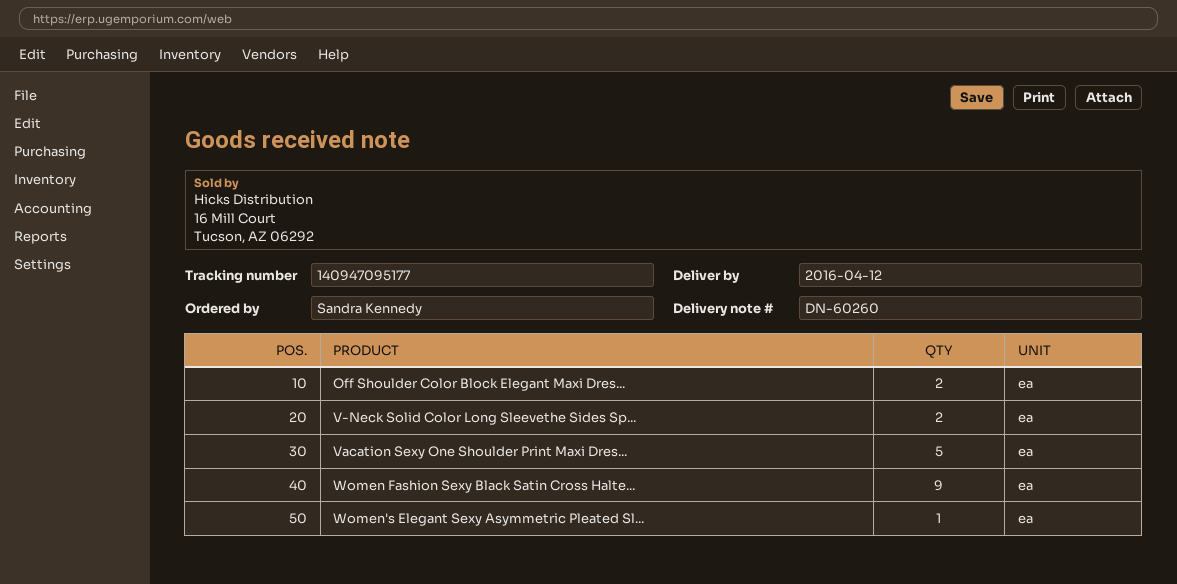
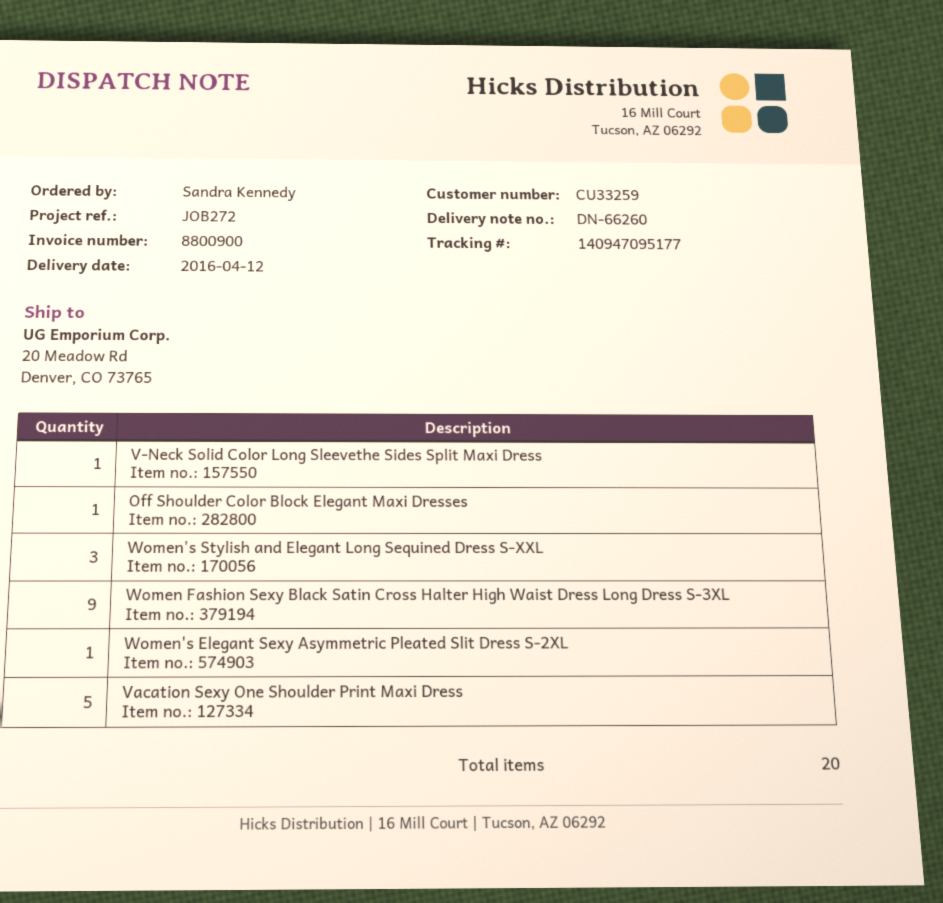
delivery note number: DN-60260 -> DN-66260
Off Shoulder Color Block Elegant Maxi Dres...: 2 -> 1
V-Neck Solid Color Long Sleevethe Sides Sp...: 2 -> 1
Women's Stylish and Elegant Long Sequined Dress S-XXL: none -> 3

